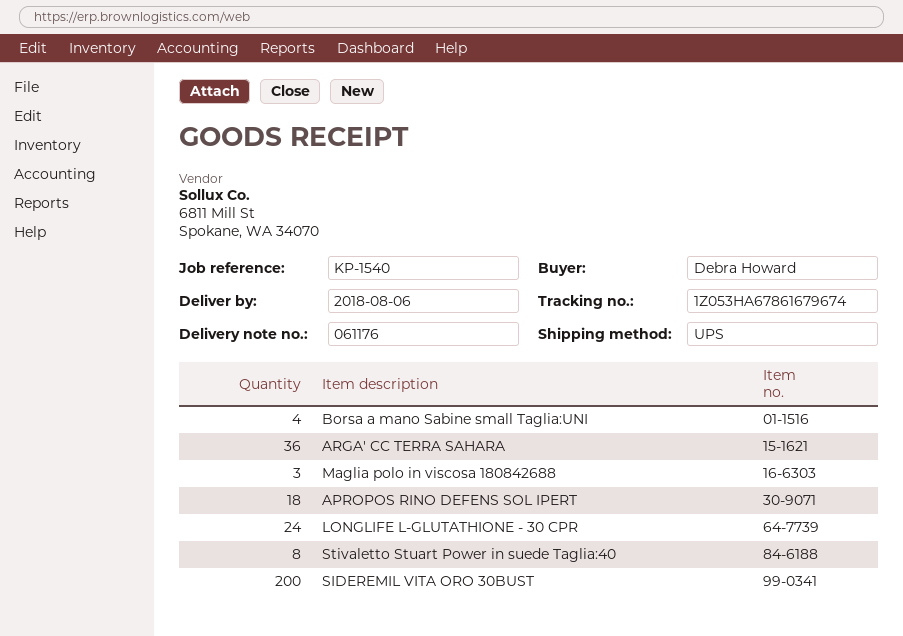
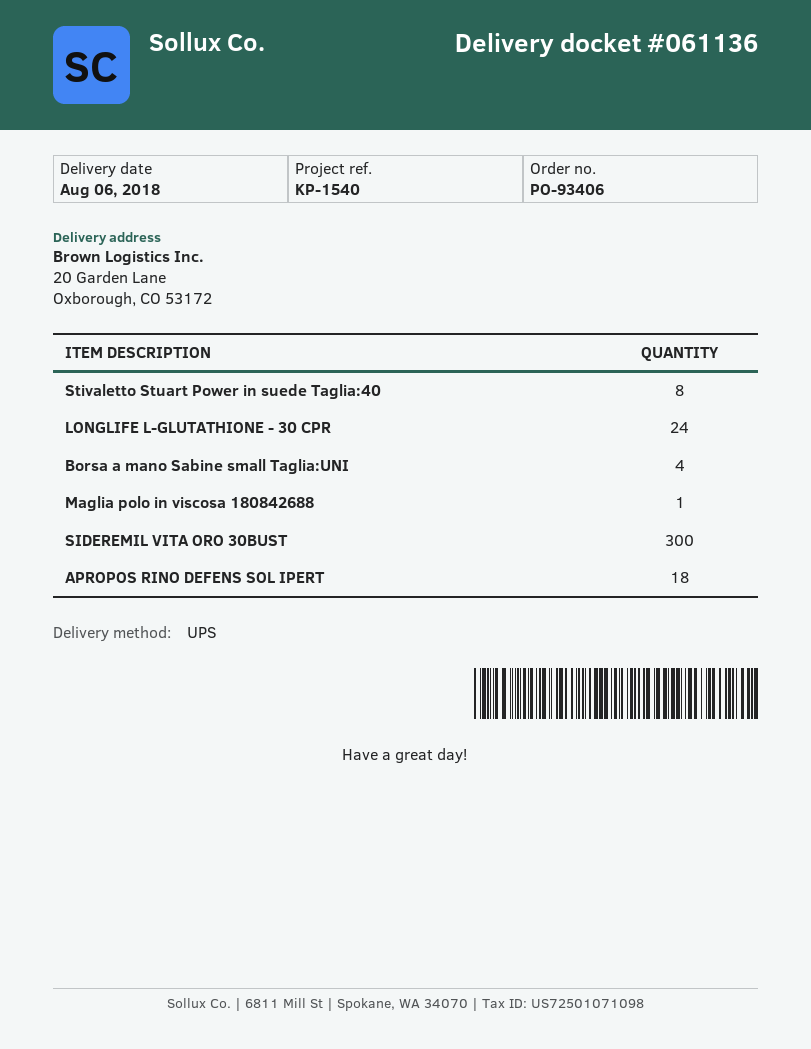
delivery note number: 061176 -> 061136
ARGA' CC TERRA SAHARA: 36 -> none
Maglia polo in viscosa 180842688: 3 -> 1
SIDEREMIL VITA ORO 30BUST: 200 -> 300

